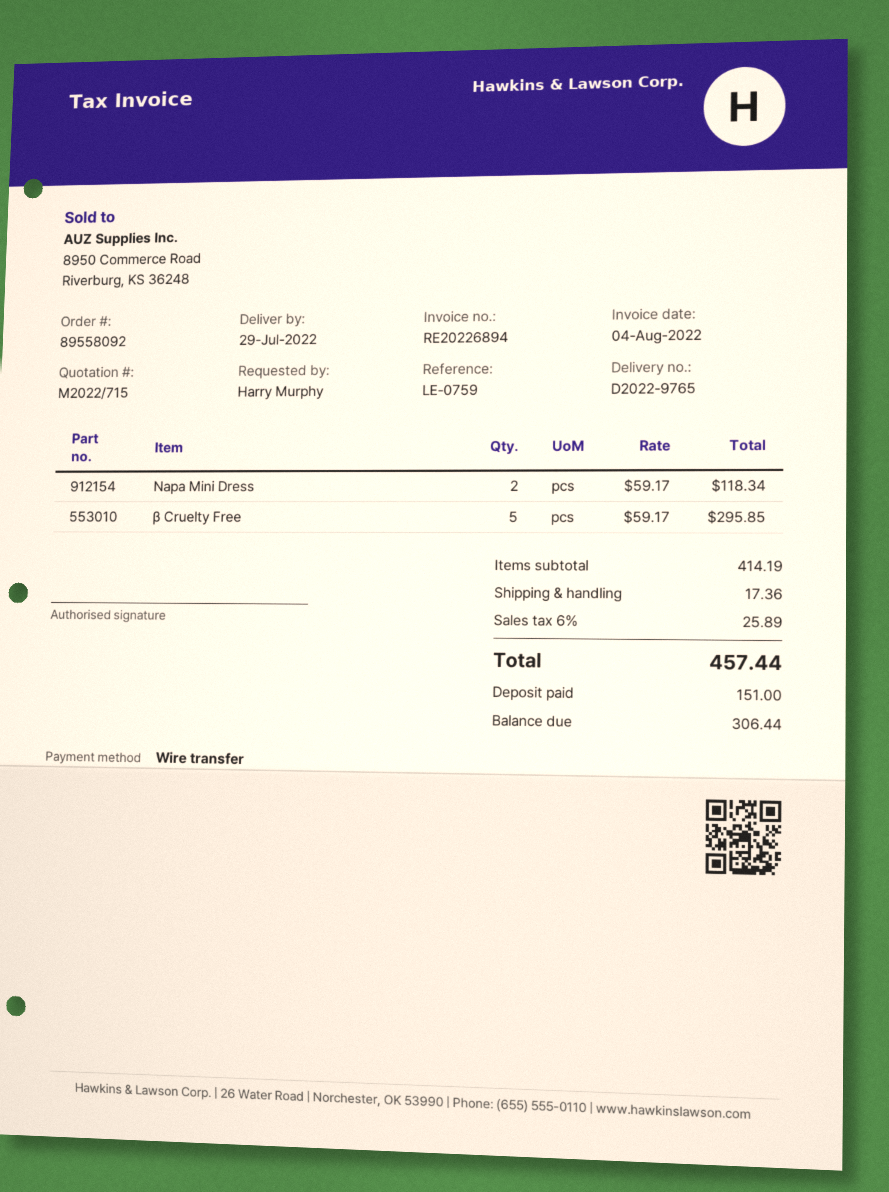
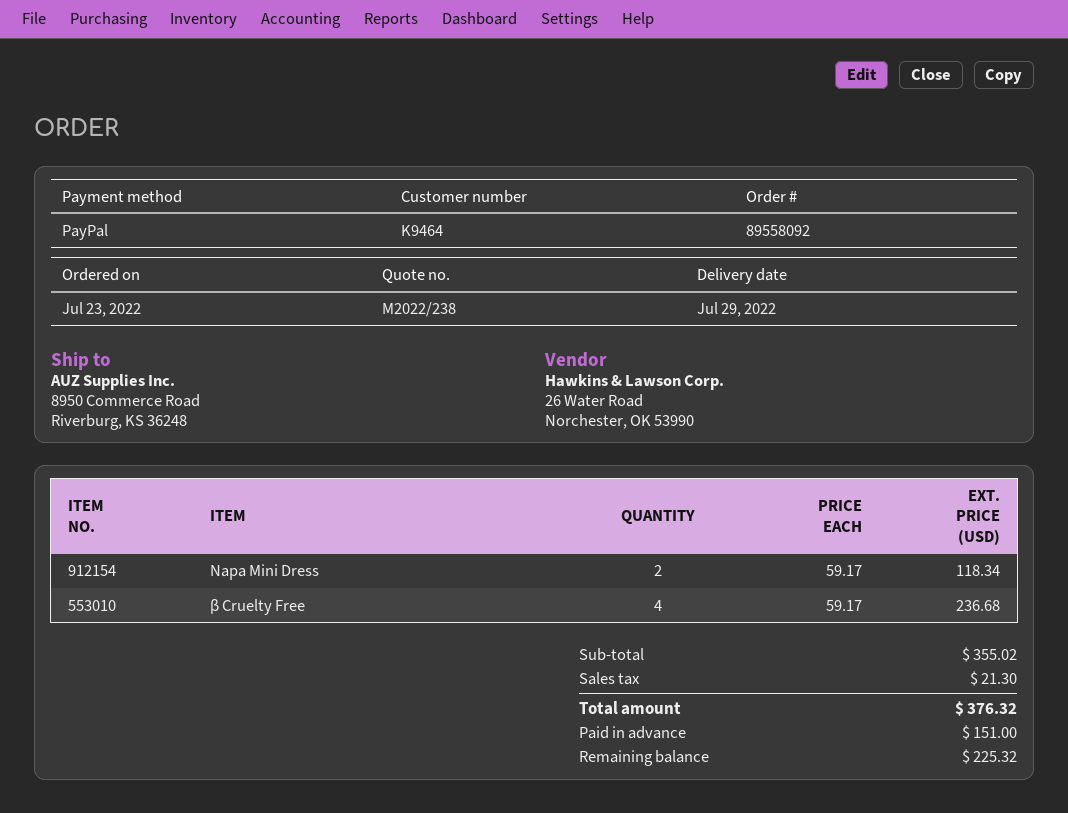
quote number: M2022/715 -> M2022/238
payment method: bank transfer -> PayPal
β Cruelty Free: 5 x 59.17 = 295.85 -> 4 x 59.17 = 236.68
subtotal: 414.19 -> 355.02
shipping: 17.36 -> none
tax: 25.89 -> 21.30
total: 457.44 -> 376.32
balance: 306.44 -> 225.32

